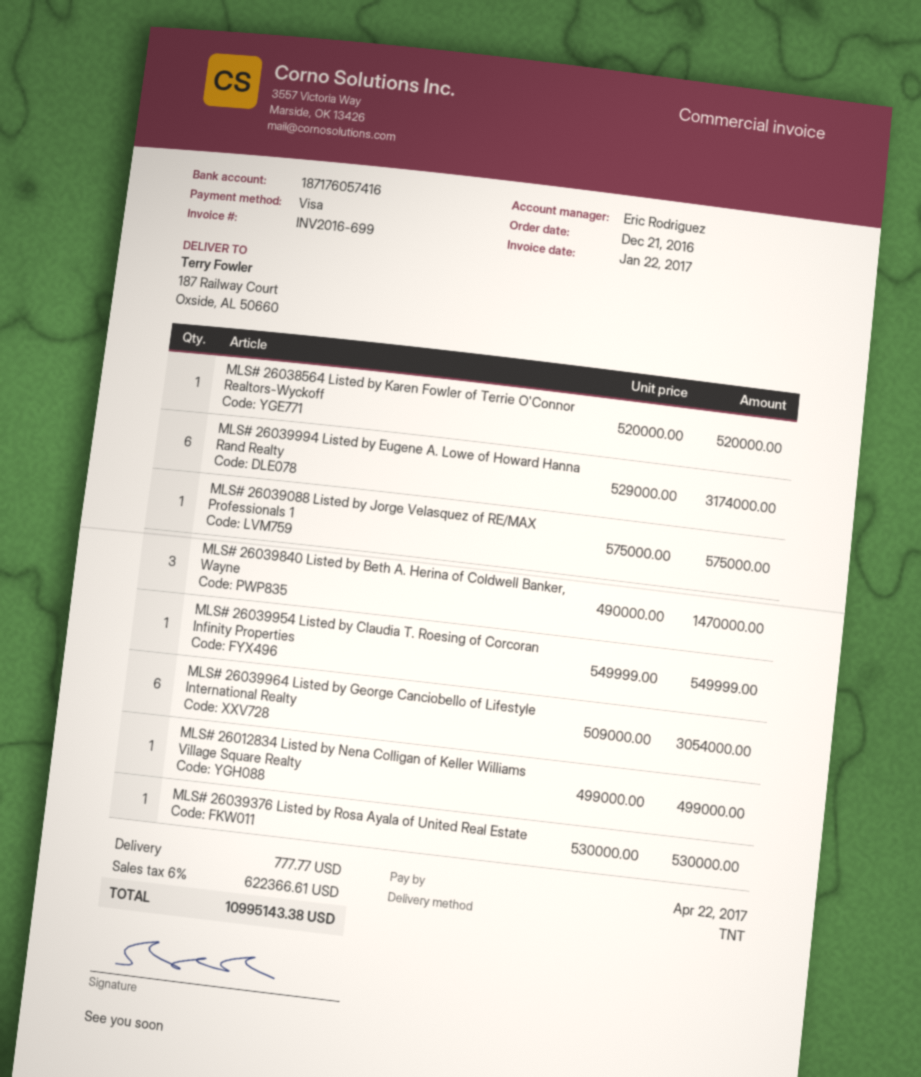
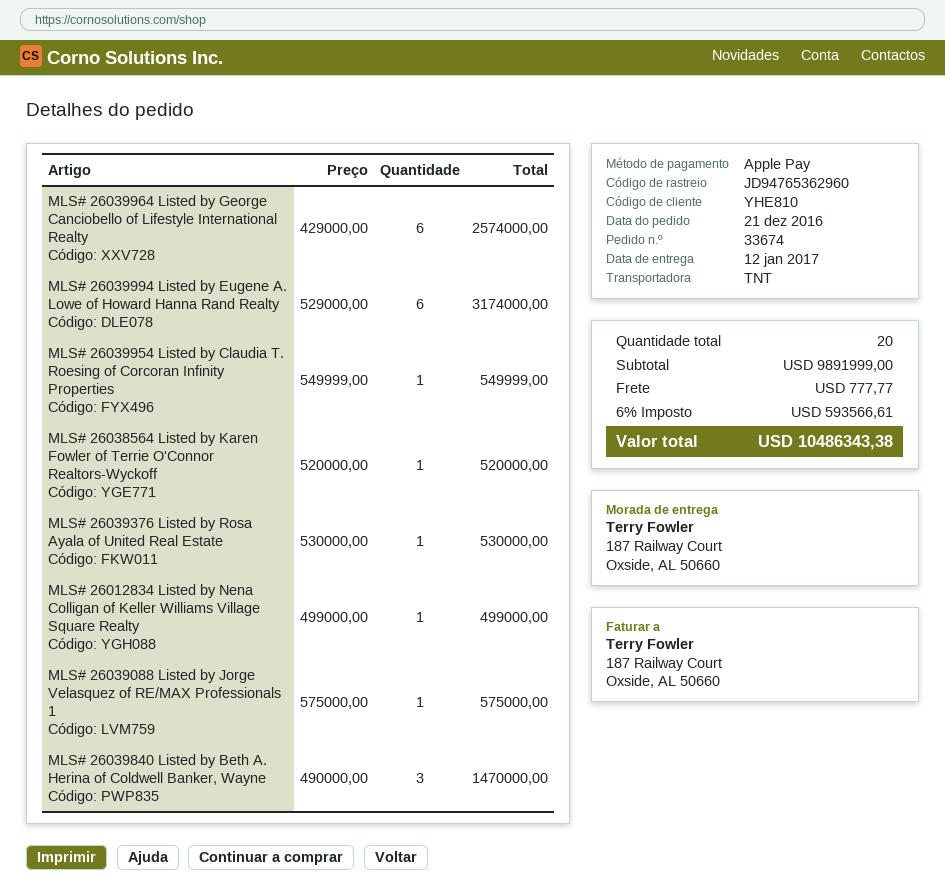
payment method: Visa -> Apple Pay
MLS# 26039964 Listed by George Canciobello of Lifestyle International Realty: 6 x 509000.00 = 3054000.00 -> 6 x 429000.00 = 2574000.00
tax: 6% = 622366.61 -> 6% = 593566.61
total: 10995143.38 -> 10486343.38

